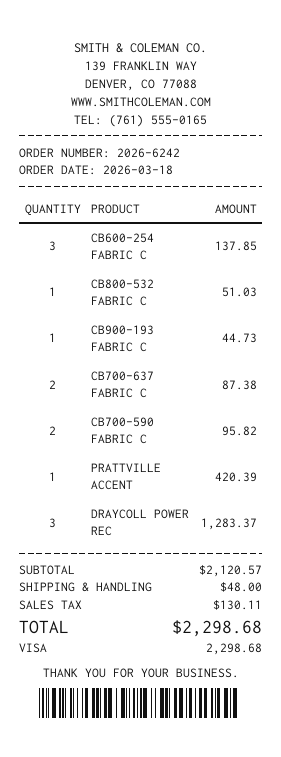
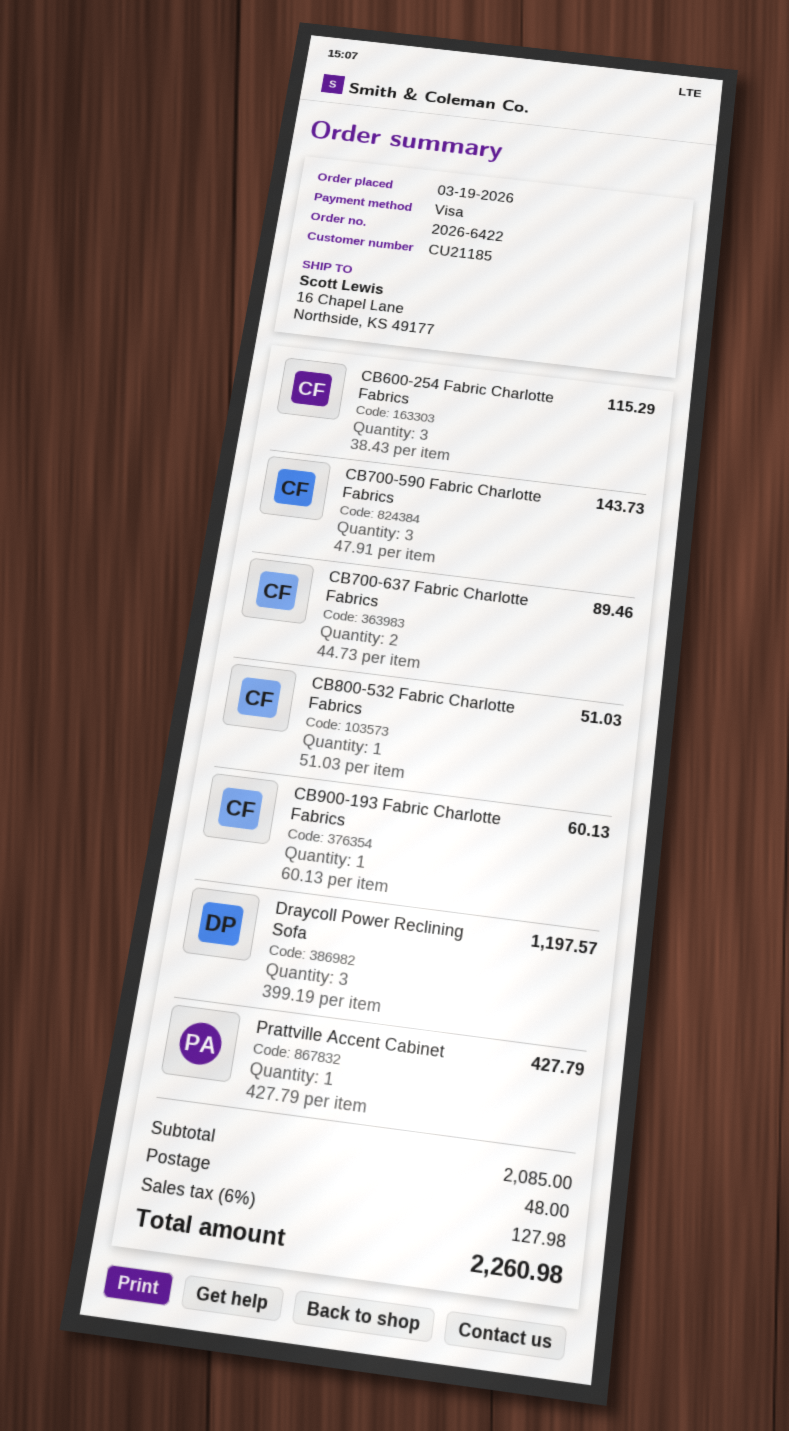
order number: 2026-6242 -> 2026-6422
order date: 2026-03-18 -> 2026-03-19
CB600-254 FABRIC C: 3 for 137.85 -> 3 for 115.29
CB900-193 FABRIC C: 1 for 44.73 -> 1 for 60.13
CB700-637 FABRIC C: 2 for 87.38 -> 2 for 89.46
CB700-590 FABRIC C: 2 for 95.82 -> 3 for 143.73
PRATTVILLE ACCENT: 1 for 420.39 -> 1 for 427.79
DRAYCOLL POWER REC: 3 for 1283.37 -> 3 for 1197.57
subtotal: 2120.57 -> 2085.00
tax: 130.11 -> 127.98
total: 2298.68 -> 2260.98

